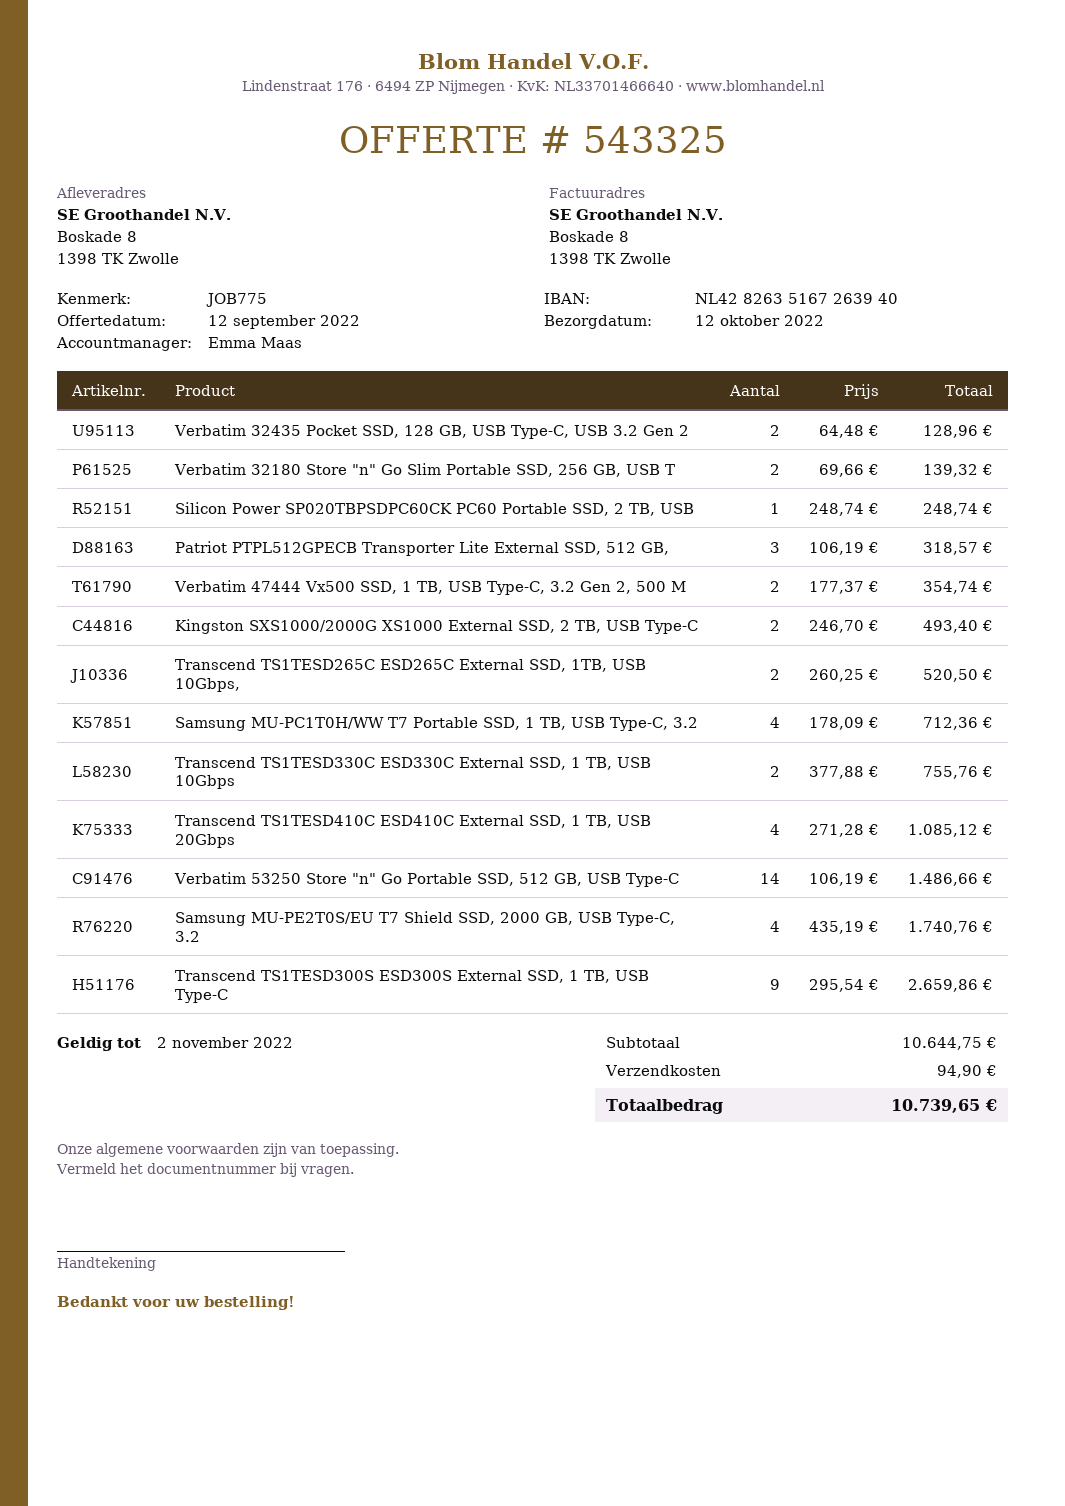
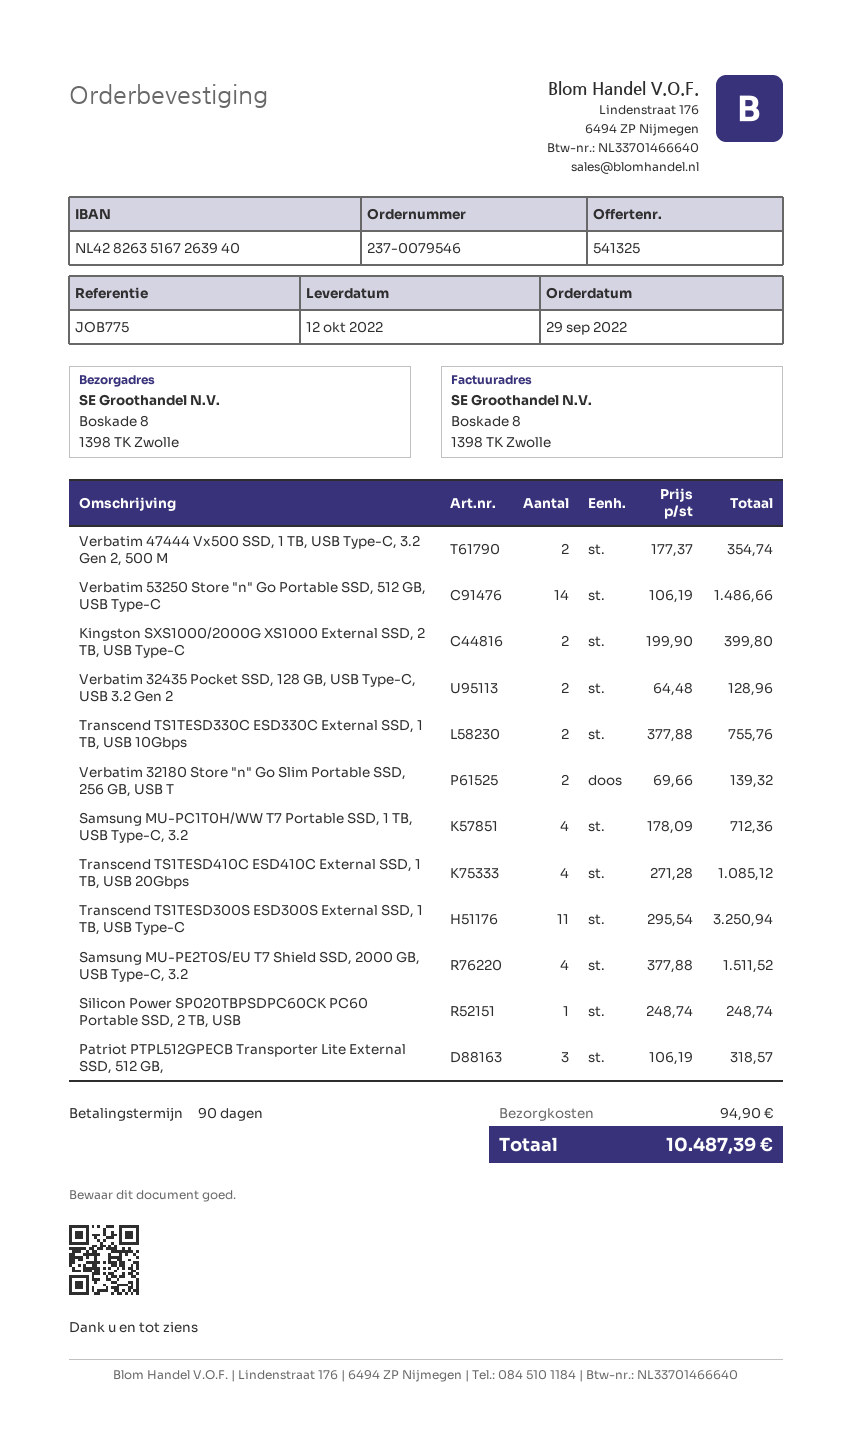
quote number: 543325 -> 541325
Kingston SXS1000/2000G XS1000 External SSD, 2 TB, USB Type-C: 2 x 246.70 = 493.40 -> 2 x 199.90 = 399.80
Transcend TS1TESD265C ESD265C External SSD, 1TB, USB 10Gbps,: 2 x 260.25 = 520.50 -> none
Samsung MU-PE2T0S/EU T7 Shield SSD, 2000 GB, USB Type-C, 3.2: 4 x 435.19 = 1740.76 -> 4 x 377.88 = 1511.52
Transcend TS1TESD300S ESD300S External SSD, 1 TB, USB Type-C: 9 x 295.54 = 2659.86 -> 11 x 295.54 = 3250.94
total: 10739.65 -> 10487.39

